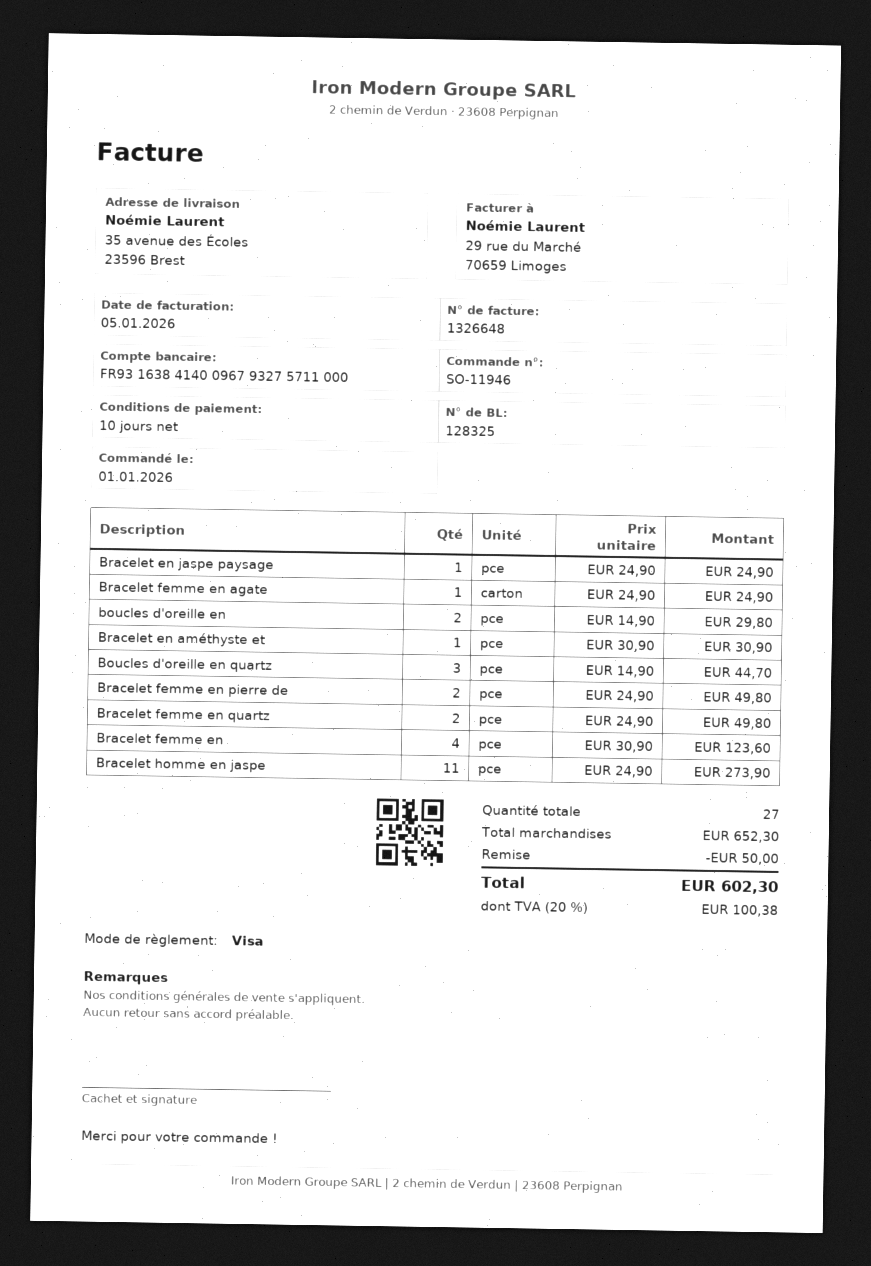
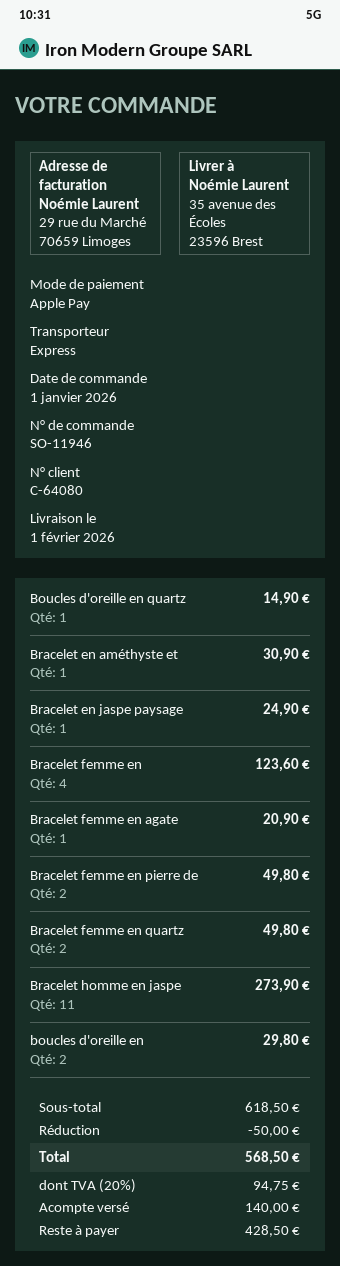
payment method: Visa -> Apple Pay
Bracelet femme en agate: 1 for 24.90 -> 1 for 20.90
Boucles d'oreille en quartz: 3 for 44.70 -> 1 for 14.90
subtotal: 652.30 -> 618.50
tax: 20% = 100.38 -> 20% = 94.75
total: 602.30 -> 568.50

